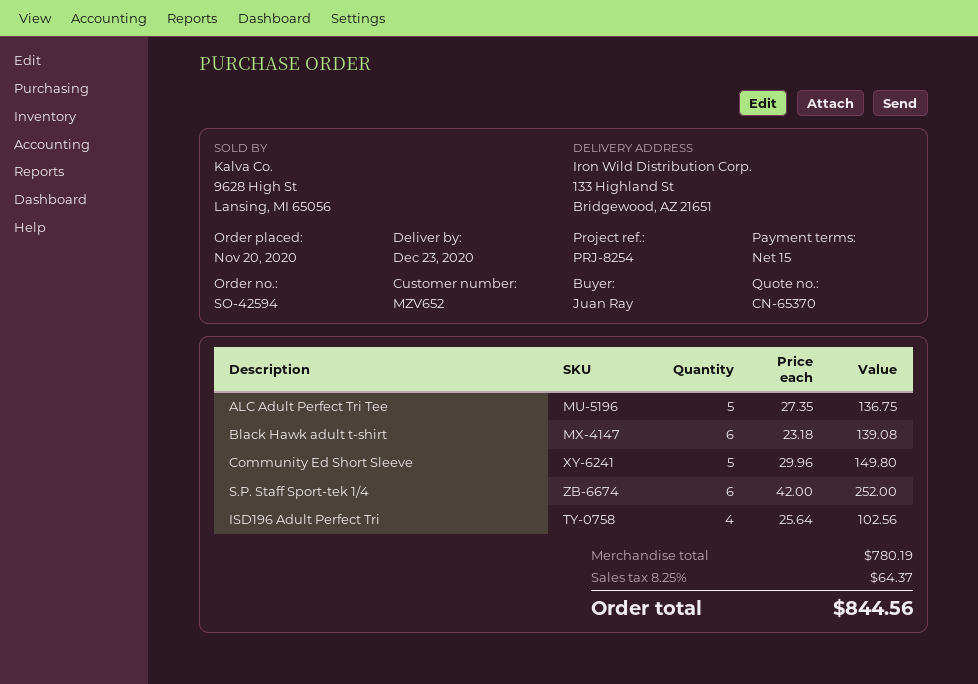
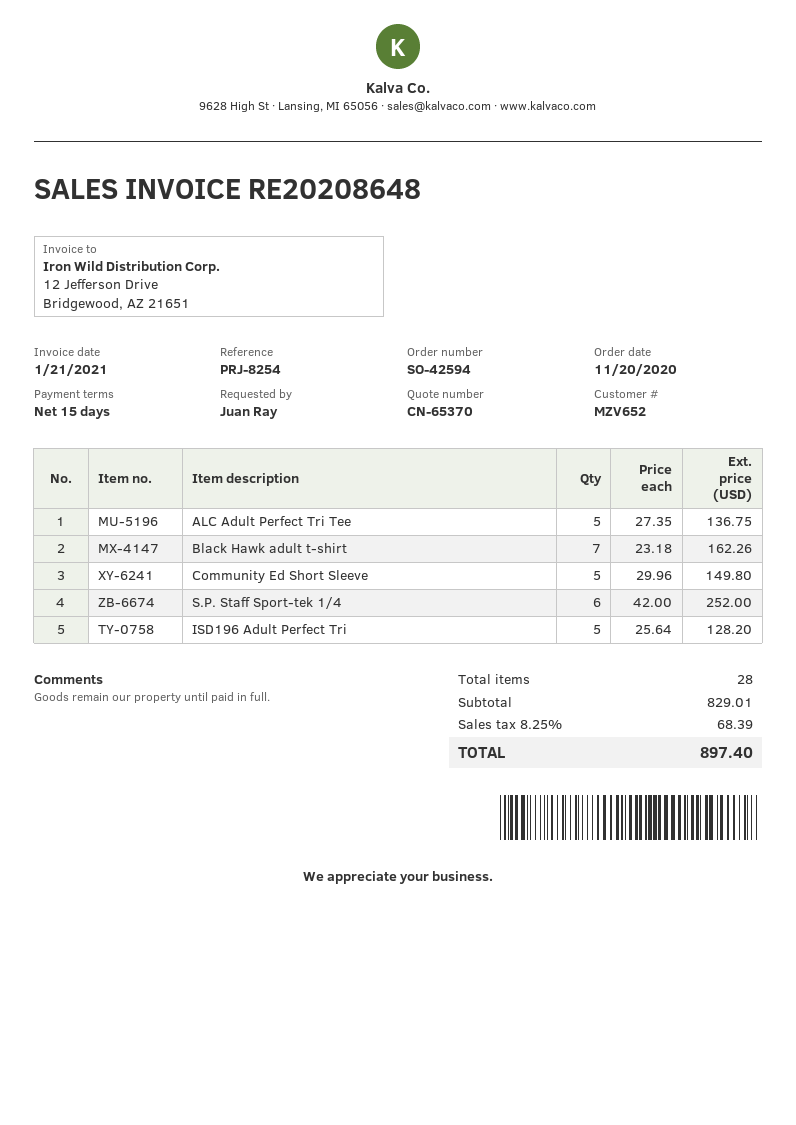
Black Hawk adult t-shirt: 6 x 23.18 = 139.08 -> 7 x 23.18 = 162.26
ISD196 Adult Perfect Tri: 4 x 25.64 = 102.56 -> 5 x 25.64 = 128.20
subtotal: 780.19 -> 829.01
tax: 8.25% = 64.37 -> 8.25% = 68.39
total: 844.56 -> 897.40

